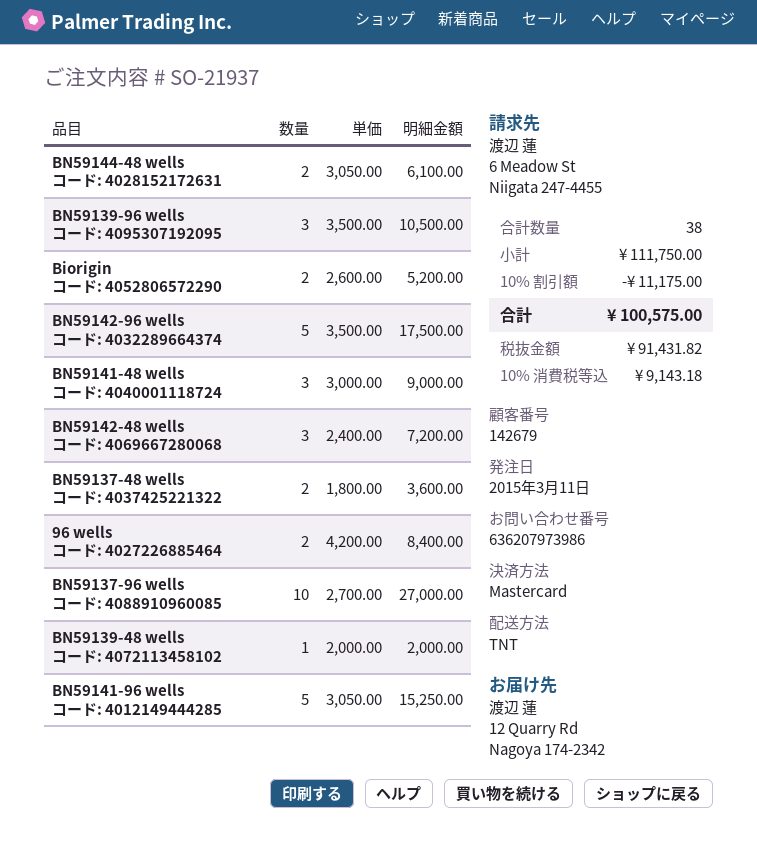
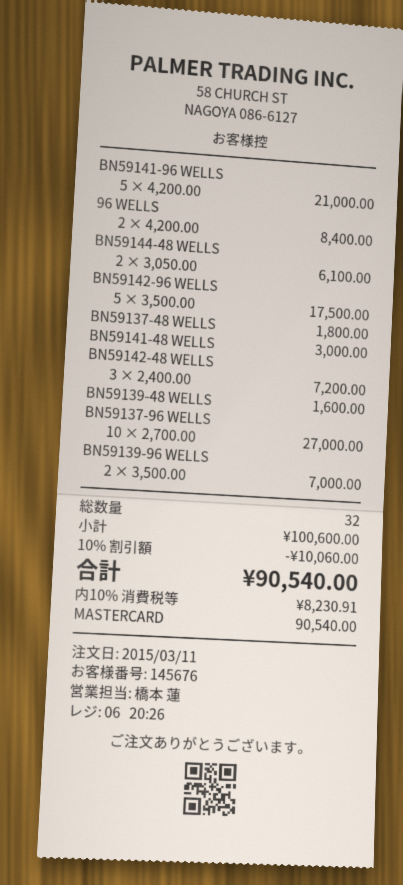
customer number: 142679 -> 145676
BN59139-96 wells: 3 x 3500.00 = 10500.00 -> 2 x 3500.00 = 7000.00
Biorigin: 2 x 2600.00 = 5200.00 -> none
BN59141-48 wells: 3 x 3000.00 = 9000.00 -> 1 x 3000.00 = 3000.00
BN59137-48 wells: 2 x 1800.00 = 3600.00 -> 1 x 1800.00 = 1800.00
BN59139-48 wells: 1 x 2000.00 = 2000.00 -> 1 x 1600.00 = 1600.00
BN59141-96 wells: 5 x 3050.00 = 15250.00 -> 5 x 4200.00 = 21000.00
total quantity: 38 -> 32
subtotal: 111750.00 -> 100600.00
discount: 10% = 11175.00 -> 10% = 10060.00
tax: 10% = 9143.18 -> 10% = 8230.91
total: 100575.00 -> 90540.00

